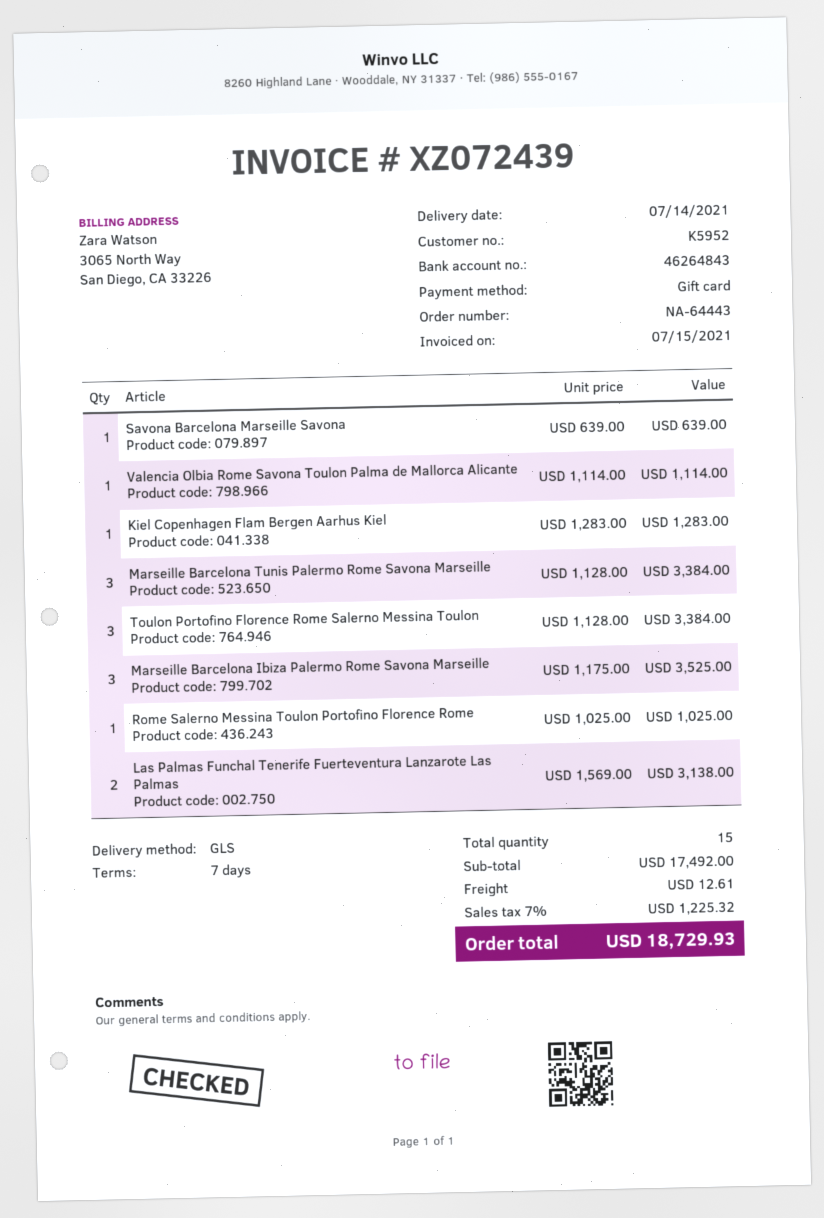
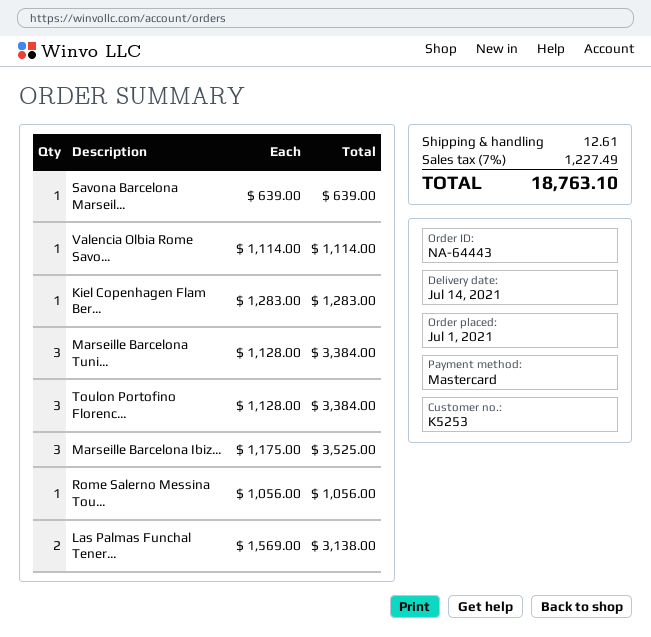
customer number: K5952 -> K5253
payment method: gift card -> Mastercard
Rome Salerno Messina Toulon Portofino Florence Rome: 1 x 1025.00 = 1025.00 -> 1 x 1056.00 = 1056.00
tax: 7% = 1225.32 -> 7% = 1227.49
total: 18729.93 -> 18763.10

